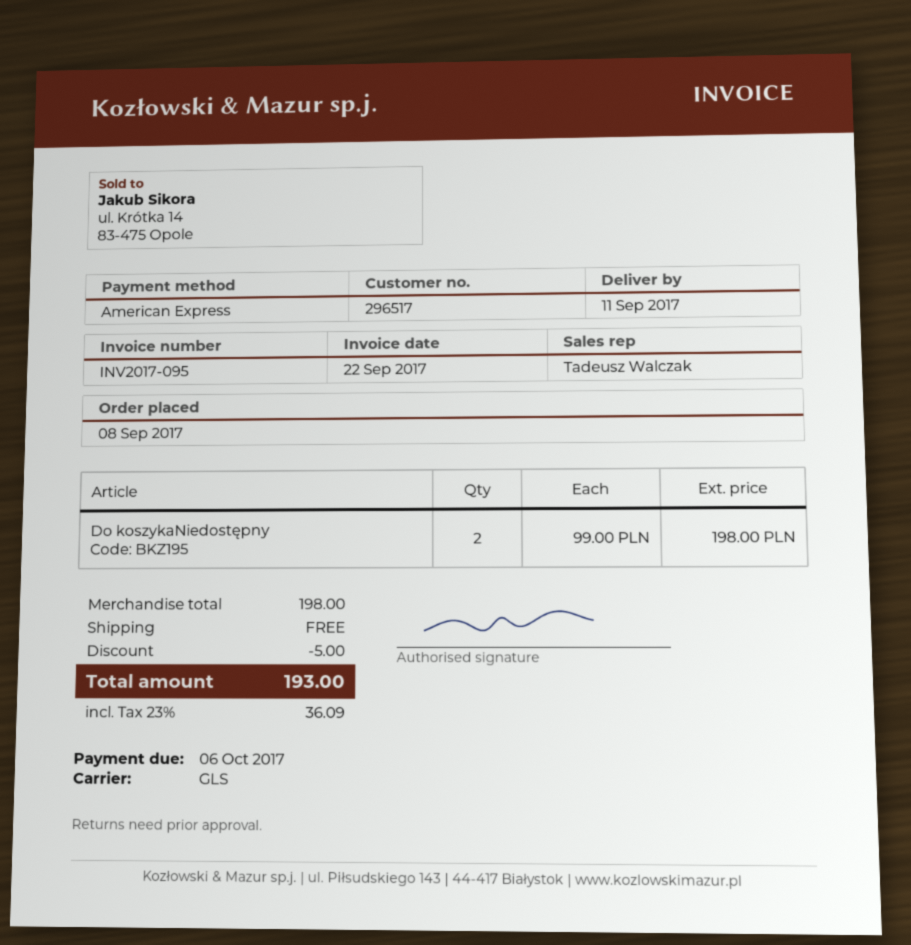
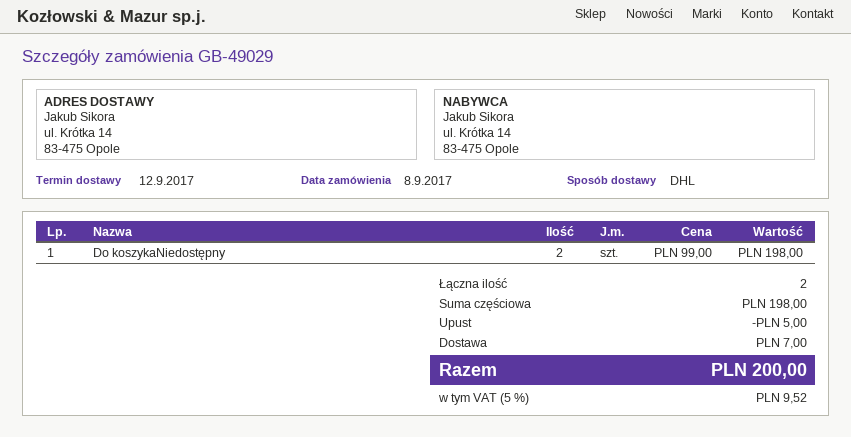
delivery date: 2017-09-11 -> 2017-09-12
shipping method: GLS -> DHL
shipping: 0.00 -> 7.00
tax: 23% = 36.09 -> 5% = 9.52
total: 193.00 -> 200.00

